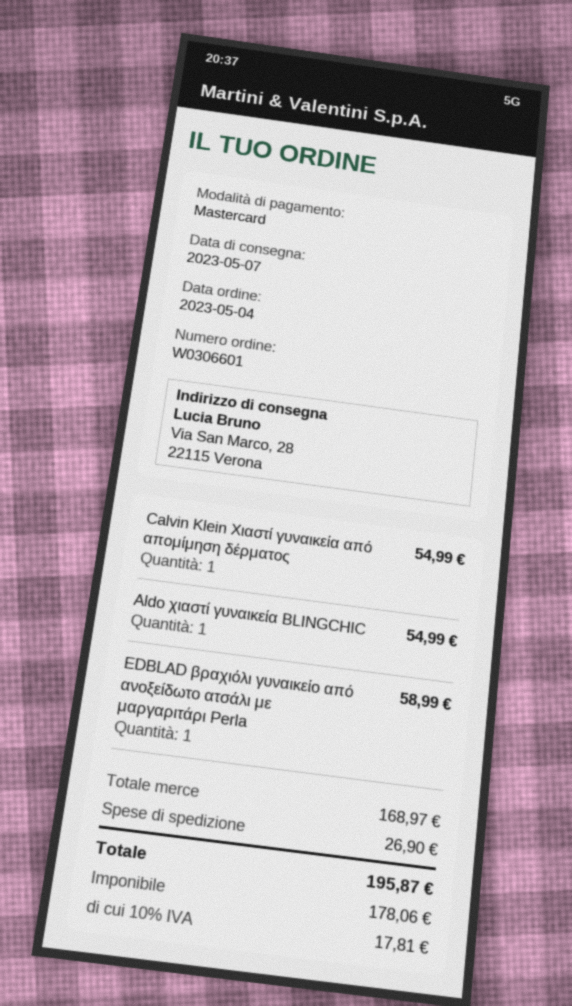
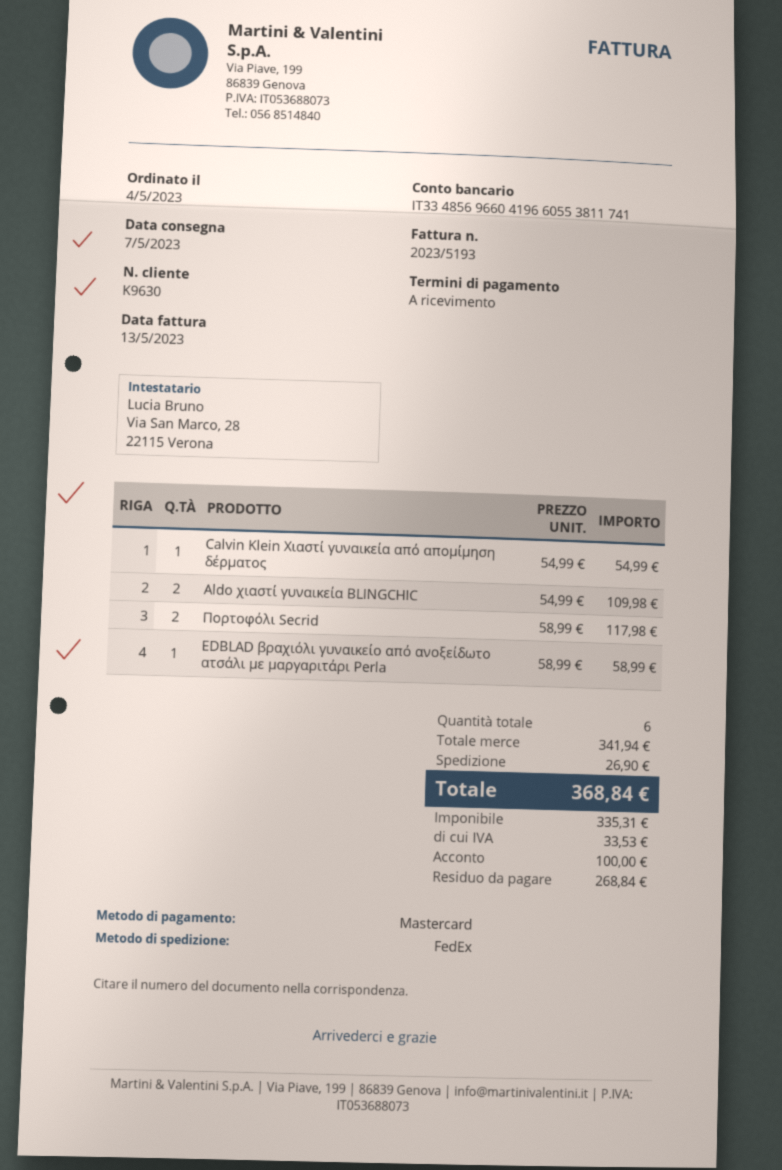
Aldo χιαστί γυναικεία BLINGCHIC: 1 for 54.99 -> 2 for 109.98
Πορτοφόλι Secrid: none -> 2 for 117.98
subtotal: 168.97 -> 341.94
net: 178.06 -> 335.31
tax: 17.81 -> 33.53
total: 195.87 -> 368.84

